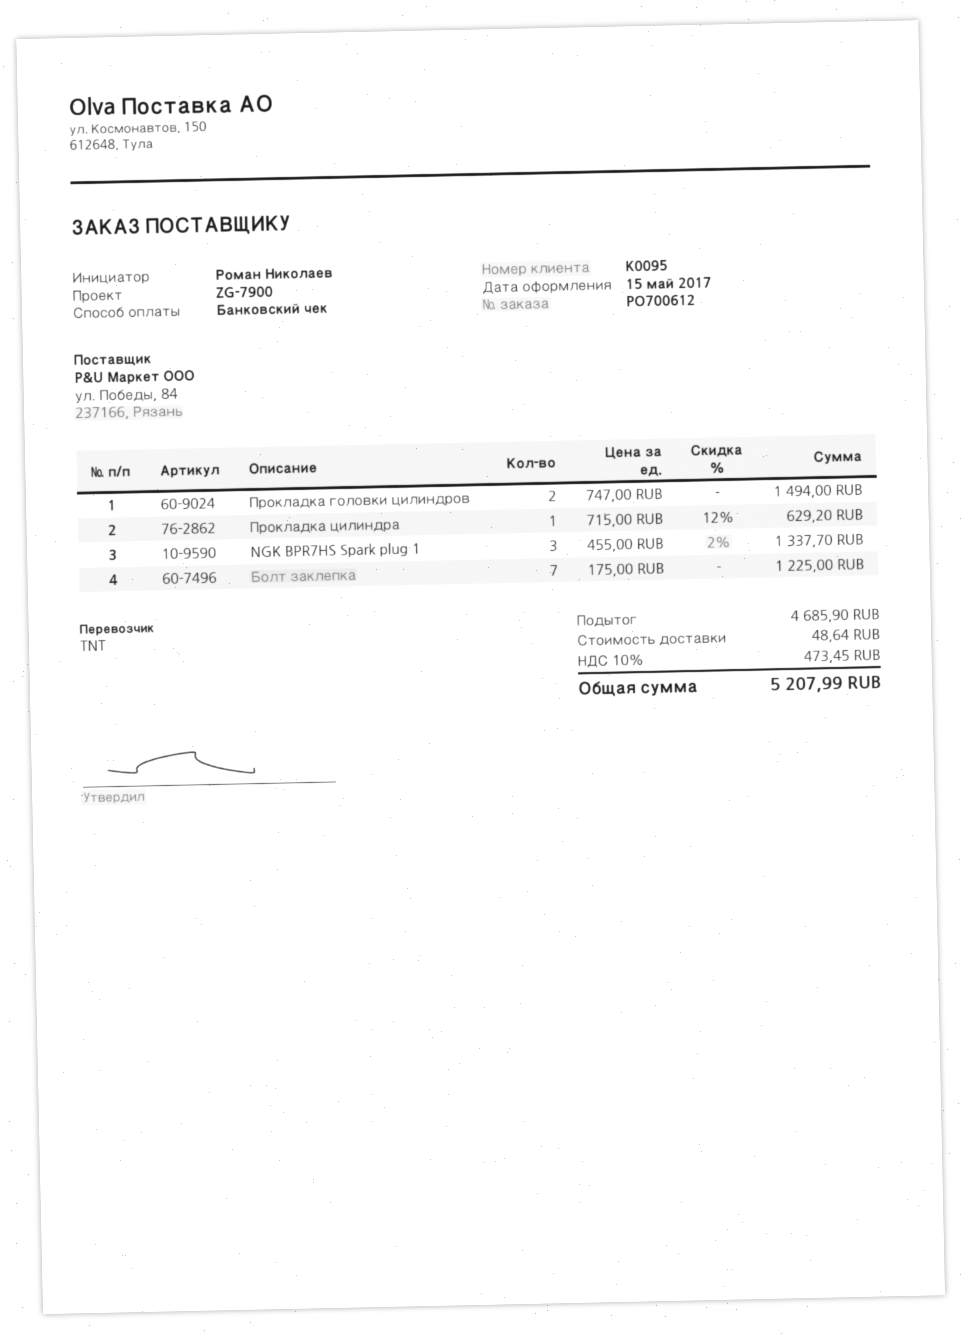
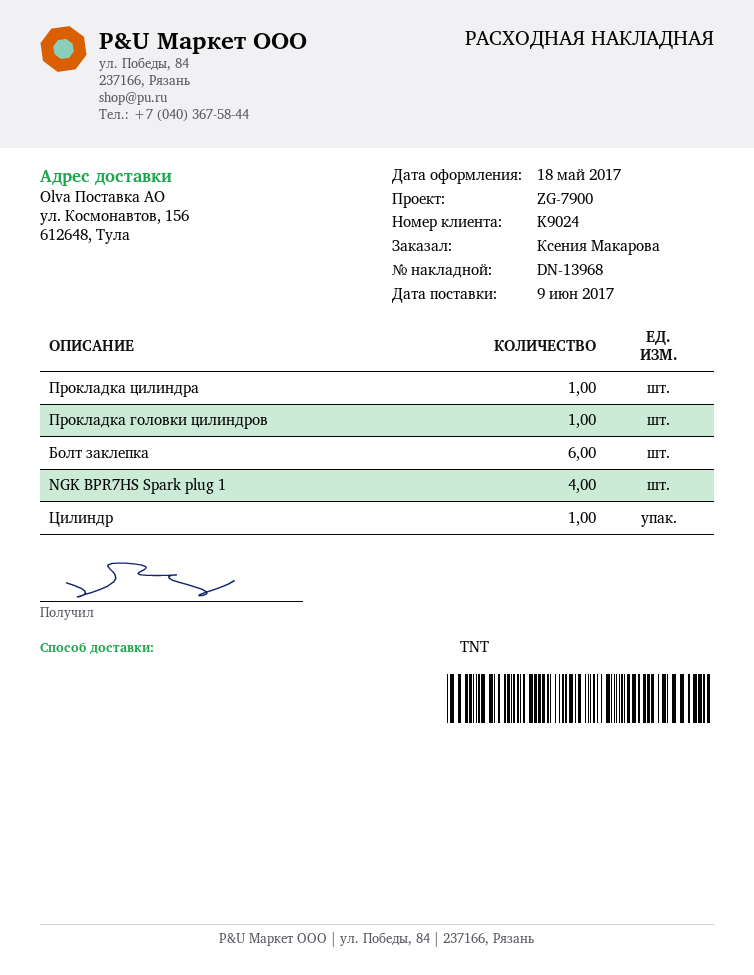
order date: 2017-05-15 -> 2017-05-18
customer number: K0095 -> K9024
ordered by: Роман Николаев -> Ксения Макарова
Прокладка головки цилиндров: 2 -> 1
NGK BPR7HS Spark plug 1: 3 -> 4
Болт заклепка: 7 -> 6
Цилиндр: none -> 1

